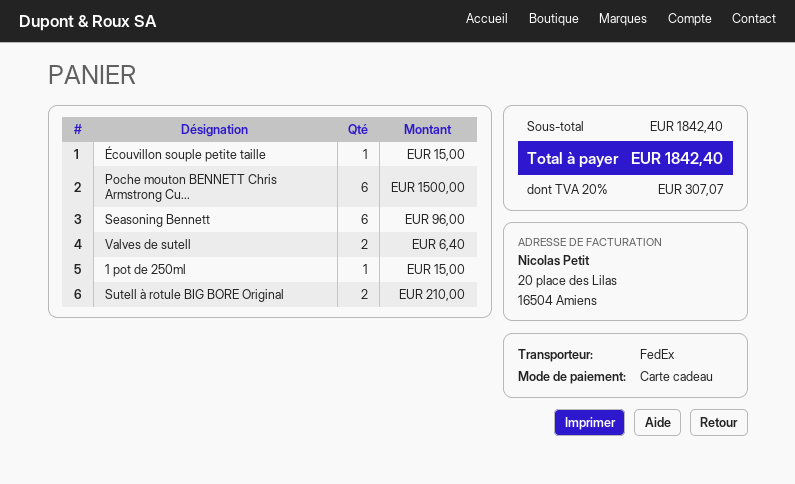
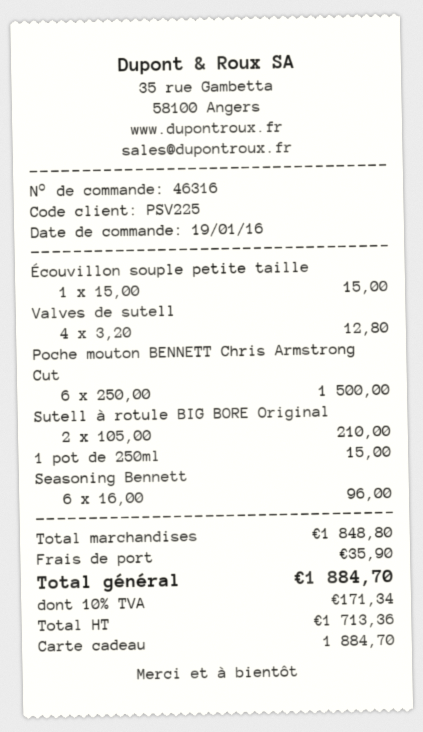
Valves de sutell: 2 for 6.40 -> 4 for 12.80
subtotal: 1842.40 -> 1848.80
shipping: none -> 35.90
tax: 20% = 307.07 -> 10% = 171.34
total: 1842.40 -> 1884.70

